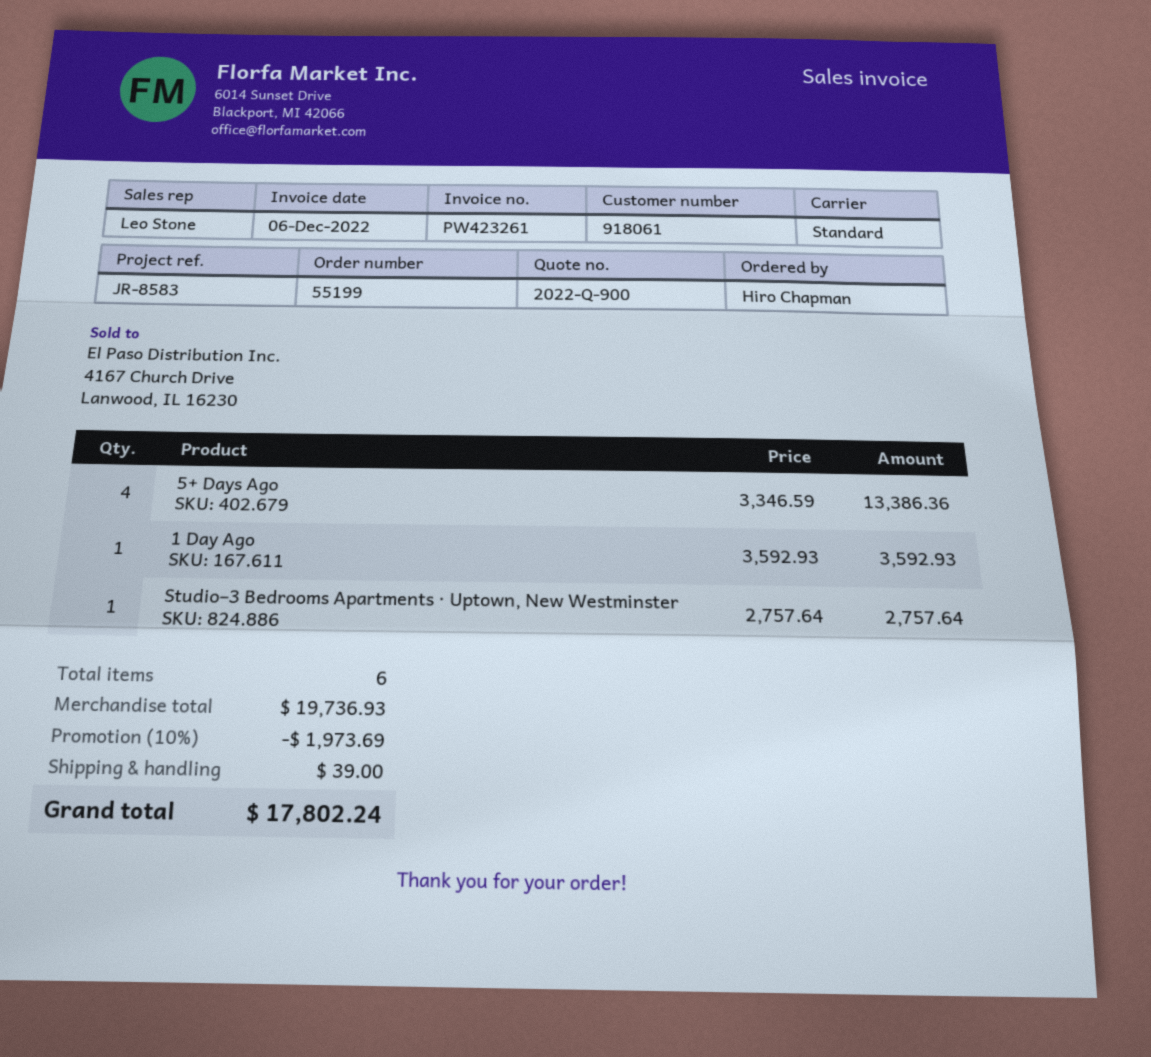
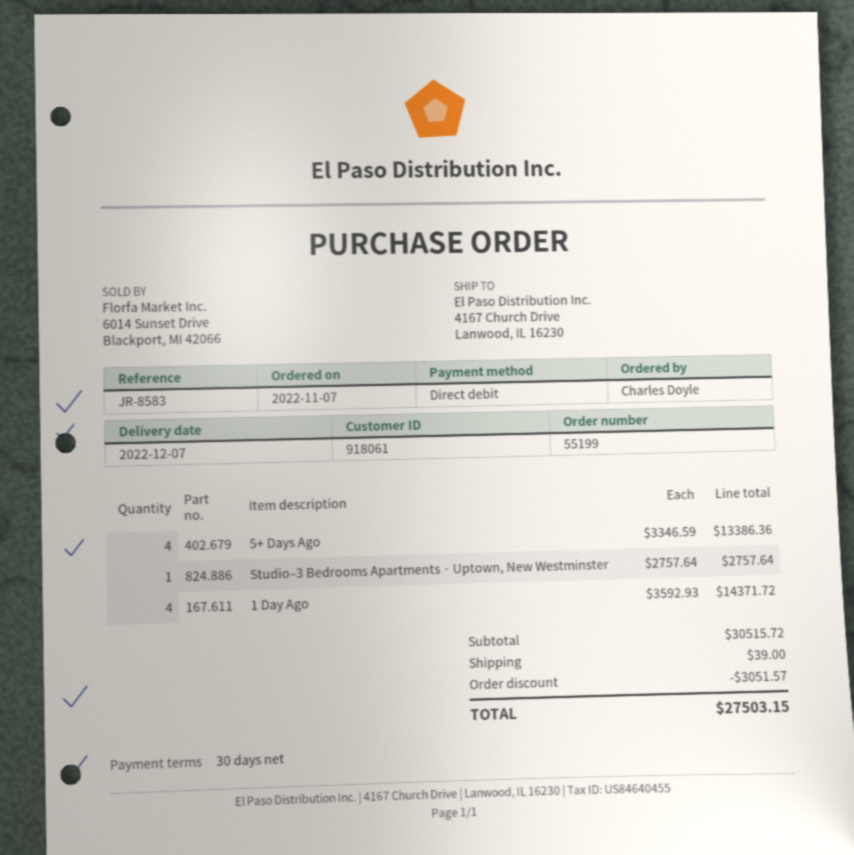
ordered by: Hiro Chapman -> Charles Doyle
1 Day Ago: 1 x 3592.93 = 3592.93 -> 4 x 3592.93 = 14371.72
subtotal: 19736.93 -> 30515.72
discount: 1973.69 -> 3051.57
total: 17802.24 -> 27503.15

